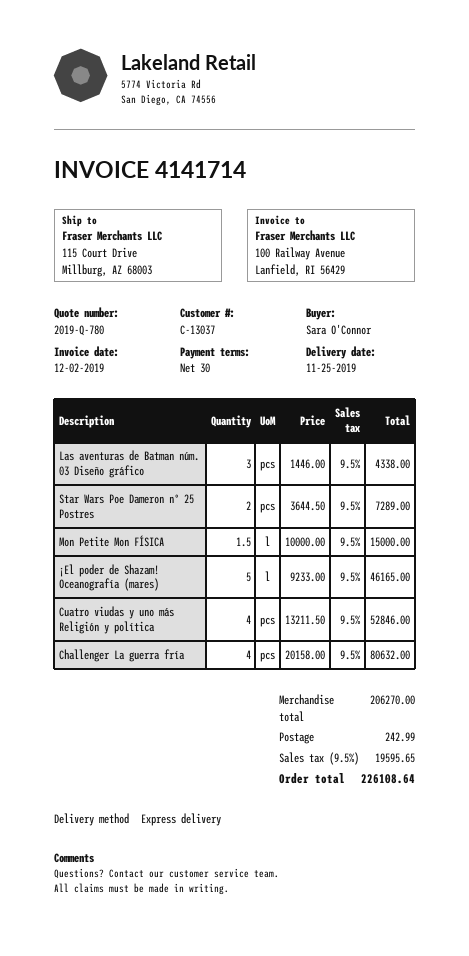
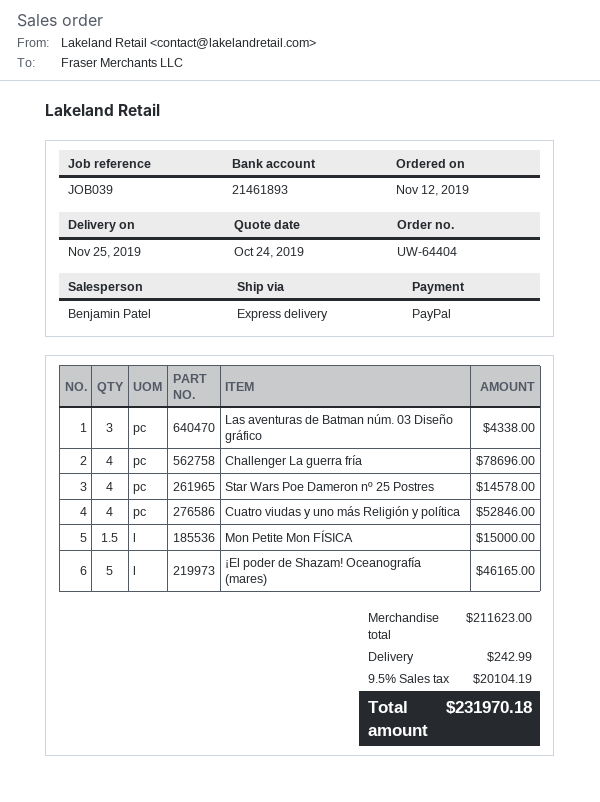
Star Wars Poe Dameron nº 25 Postres: 2 for 7289.00 -> 4 for 14578.00
Challenger La guerra fría: 4 for 80632.00 -> 4 for 78696.00
subtotal: 206270.00 -> 211623.00
tax: 9.5% = 19595.65 -> 9.5% = 20104.19
total: 226108.64 -> 231970.18

